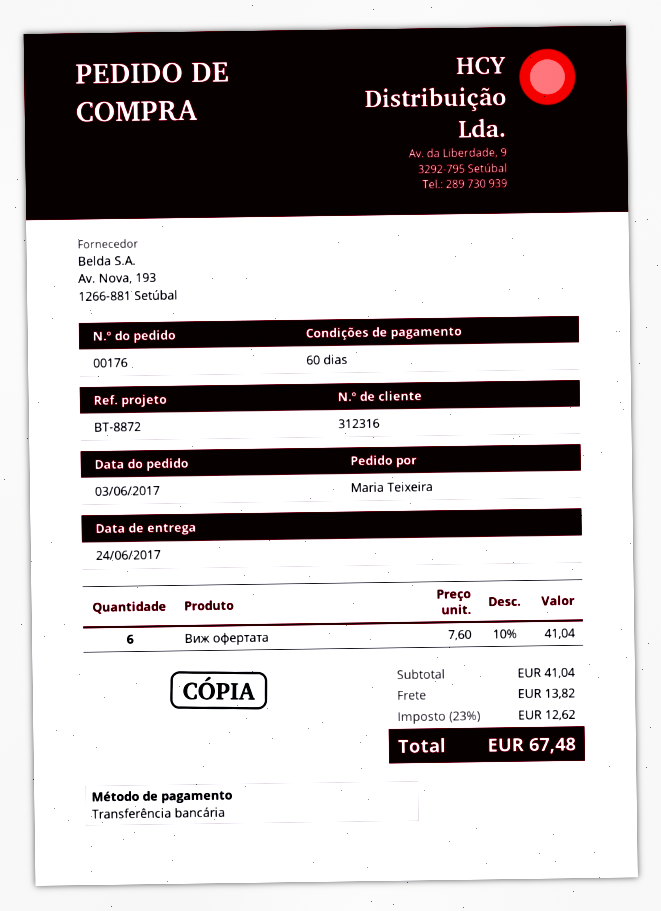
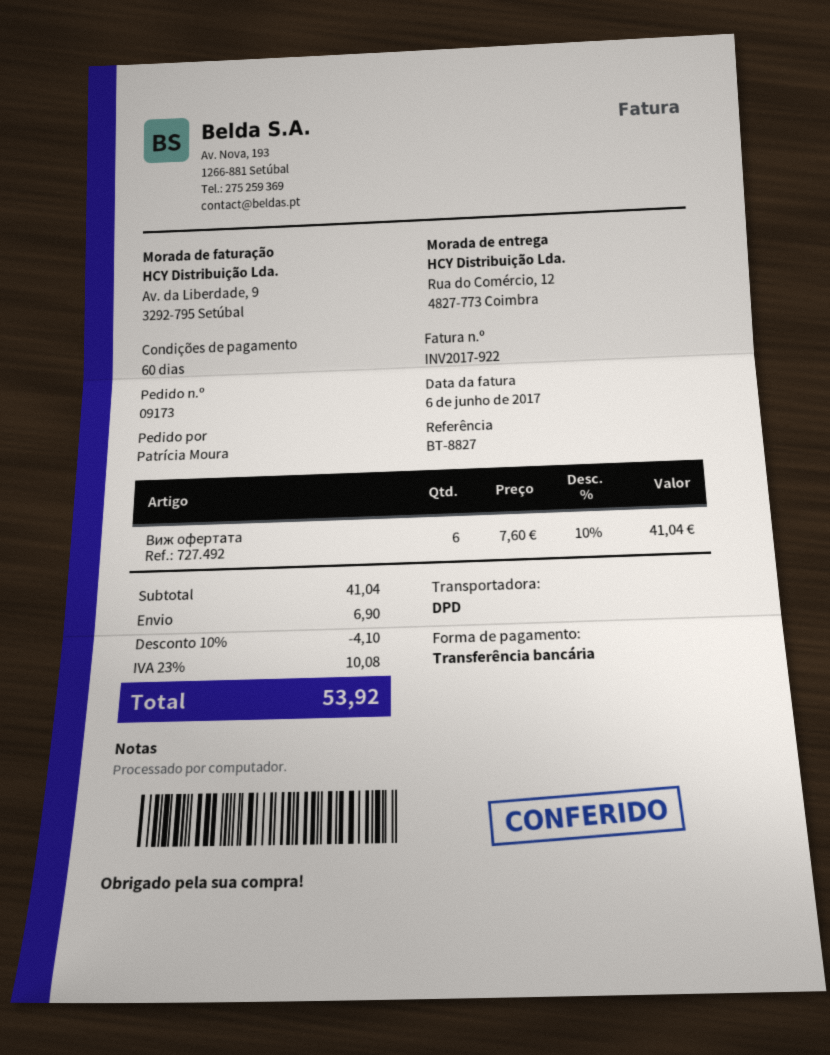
order number: 00176 -> 09173
reference: BT-8872 -> BT-8827
ordered by: Maria Teixeira -> Patrícia Moura
discount: none -> 10% = 4.10
shipping: 13.82 -> 6.90
tax: 23% = 12.62 -> 23% = 10.08
total: 67.48 -> 53.92

